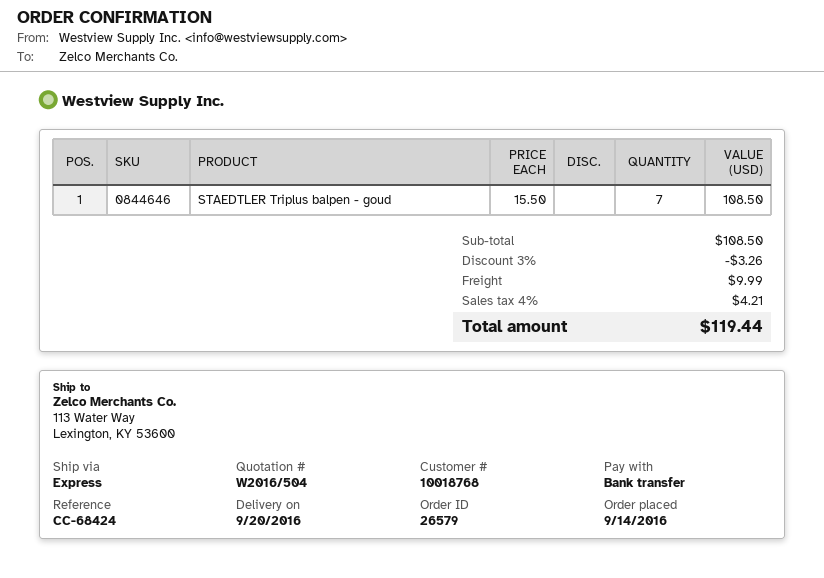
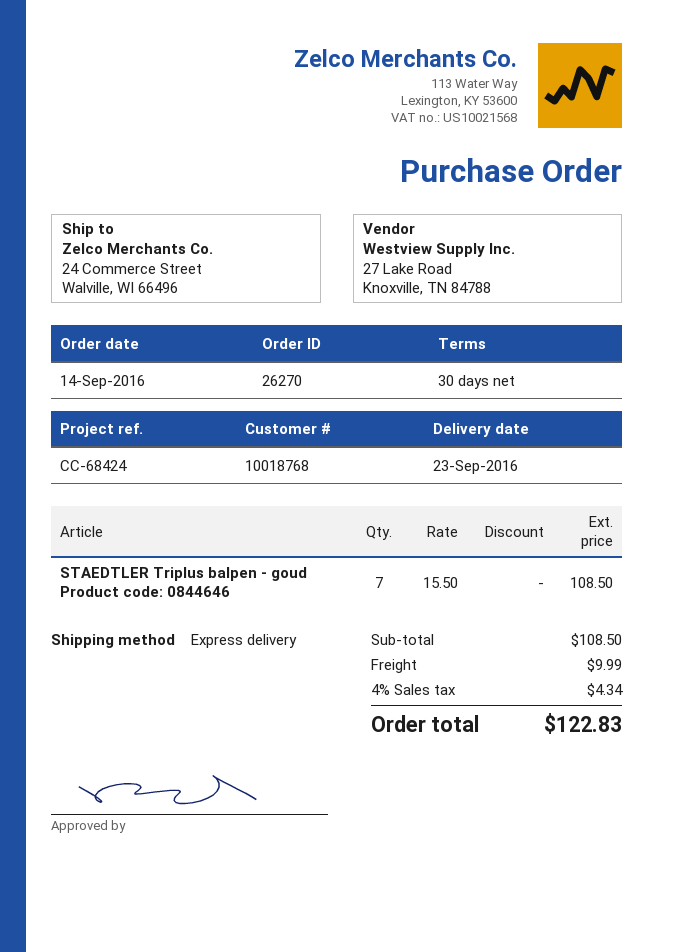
order number: 26579 -> 26270
delivery date: 2016-09-20 -> 2016-09-23
ship to: 113 Water Way, Lexington, KY 53600 -> 24 Commerce Street, Walville, WI 66496
discount: 3% = 3.26 -> none
tax: 4% = 4.21 -> 4% = 4.34
total: 119.44 -> 122.83

